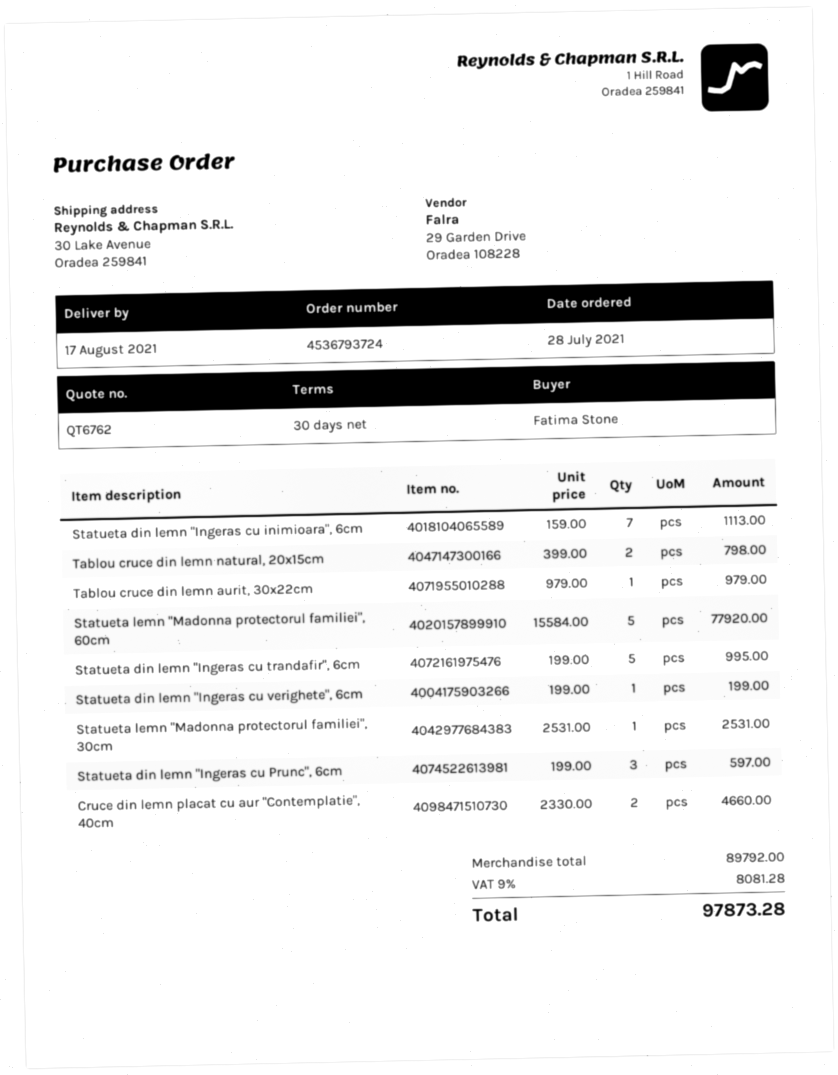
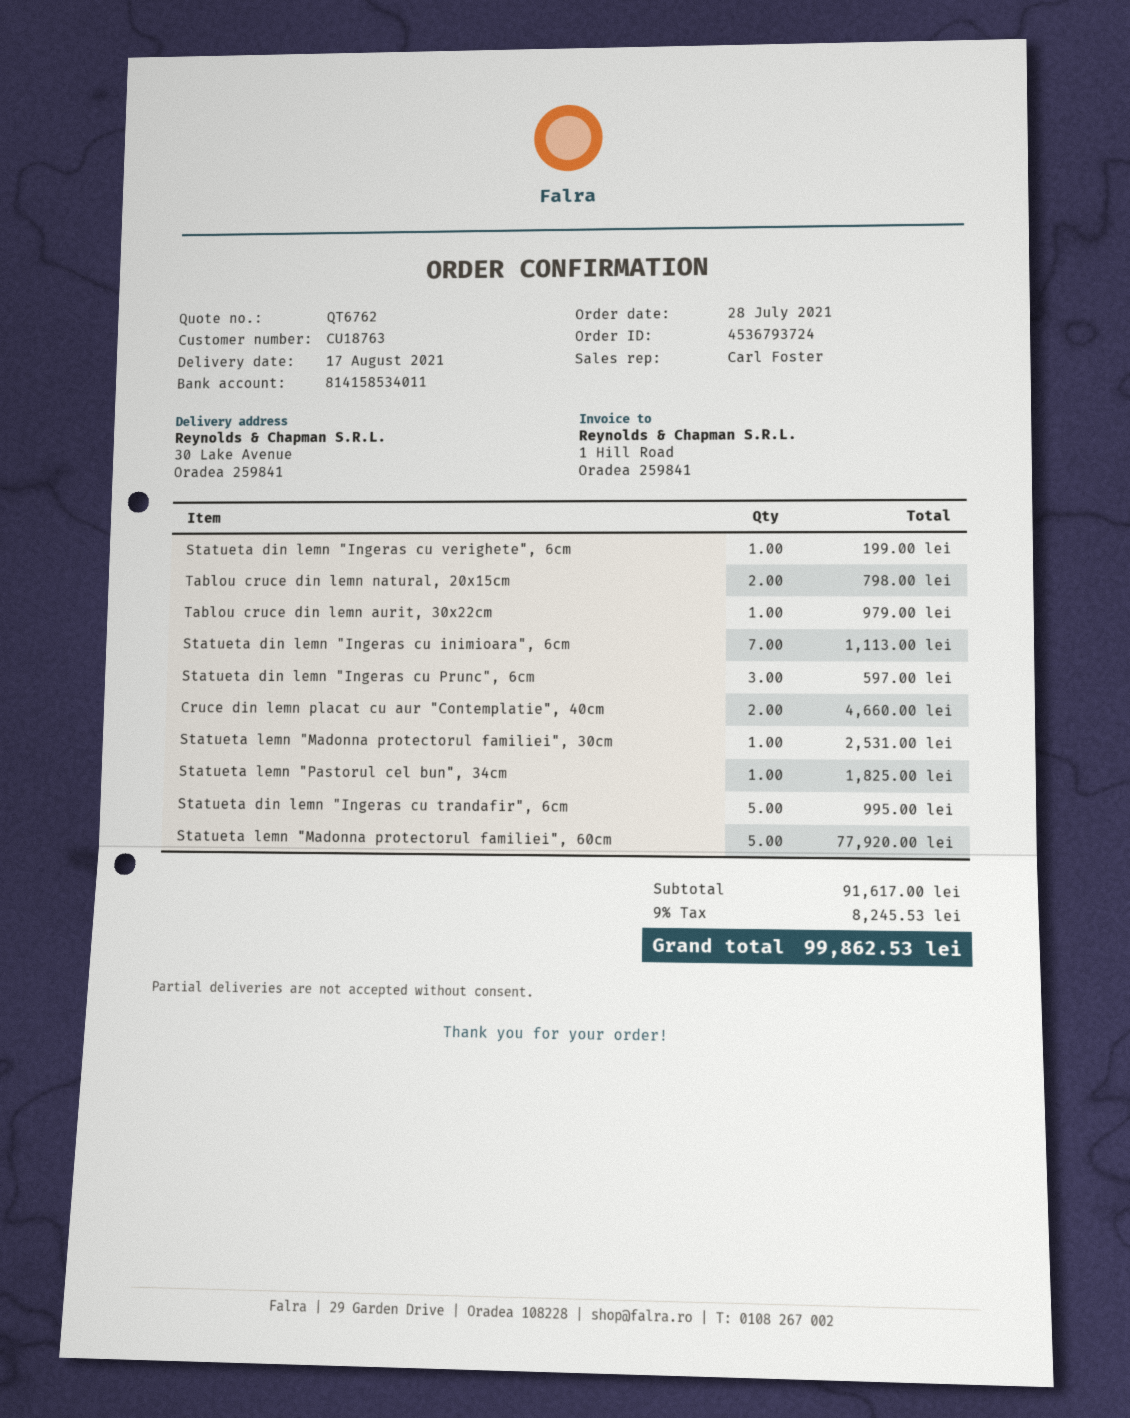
Statueta lemn "Pastorul cel bun", 34cm: none -> 1 for 1825.00
subtotal: 89792.00 -> 91617.00
tax: 9% = 8081.28 -> 9% = 8245.53
total: 97873.28 -> 99862.53

